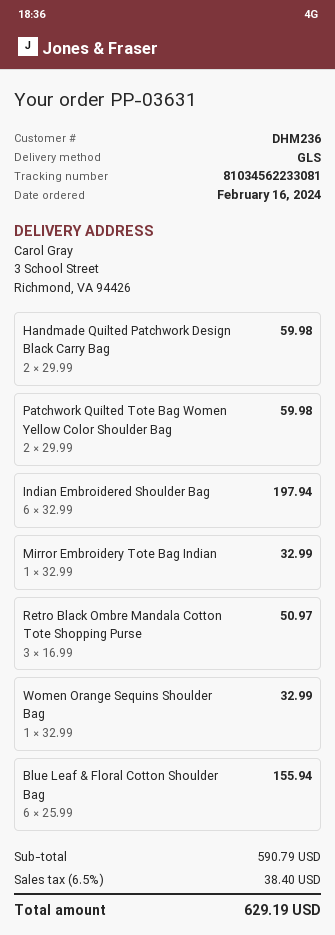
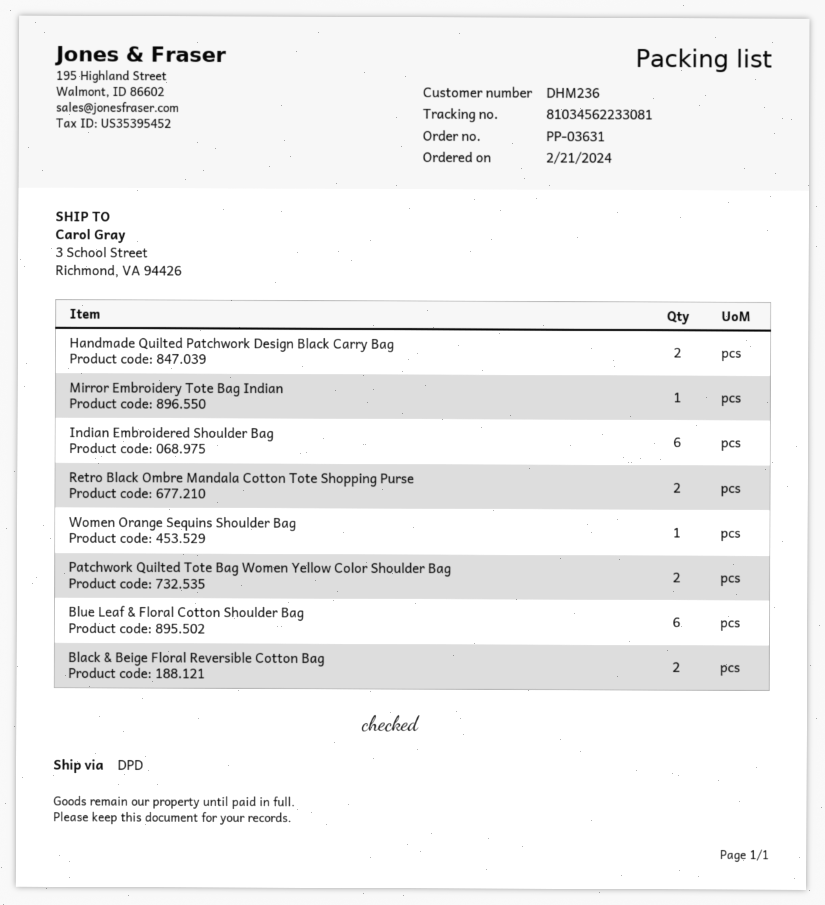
order date: 2024-02-16 -> 2024-02-21
shipping method: GLS -> DPD
Retro Black Ombre Mandala Cotton Tote Shopping Purse: 3 -> 2
Black & Beige Floral Reversible Cotton Bag: none -> 2

